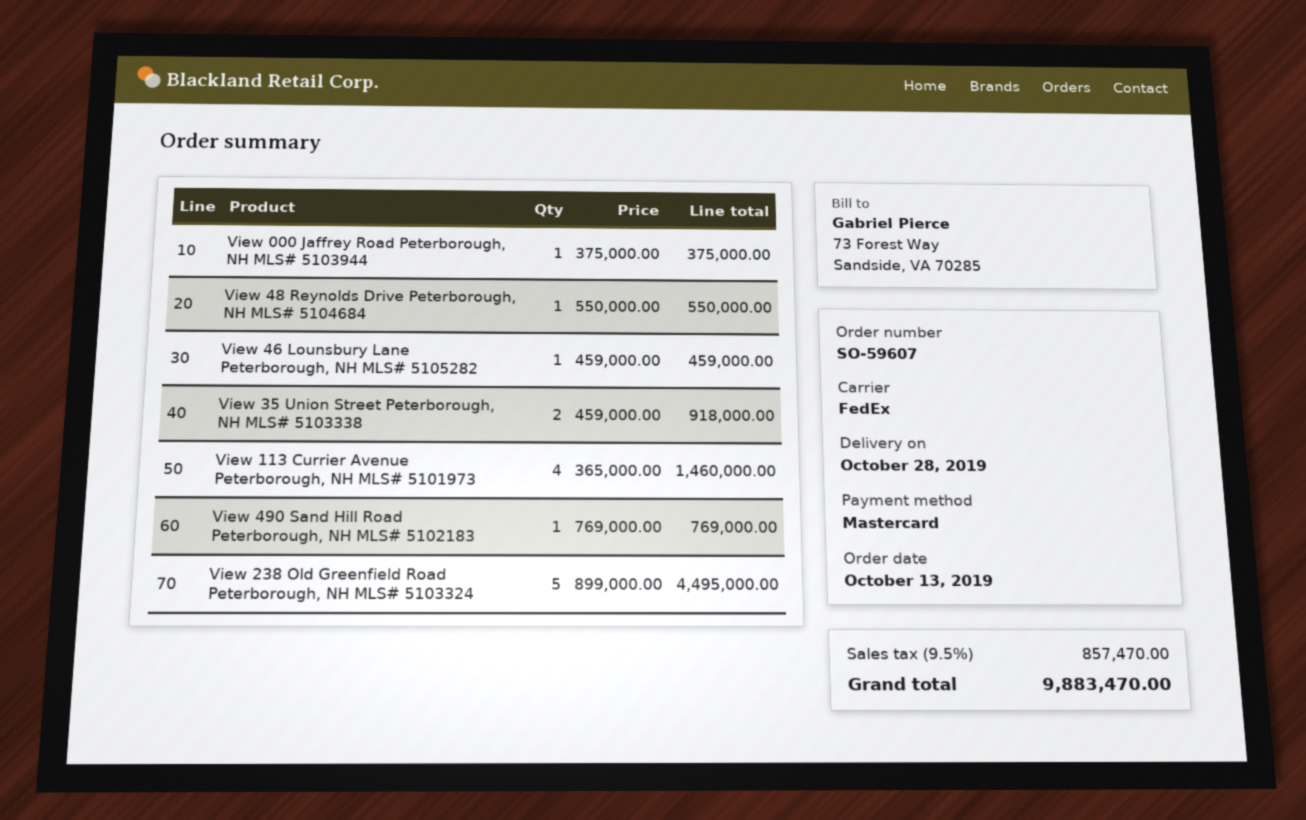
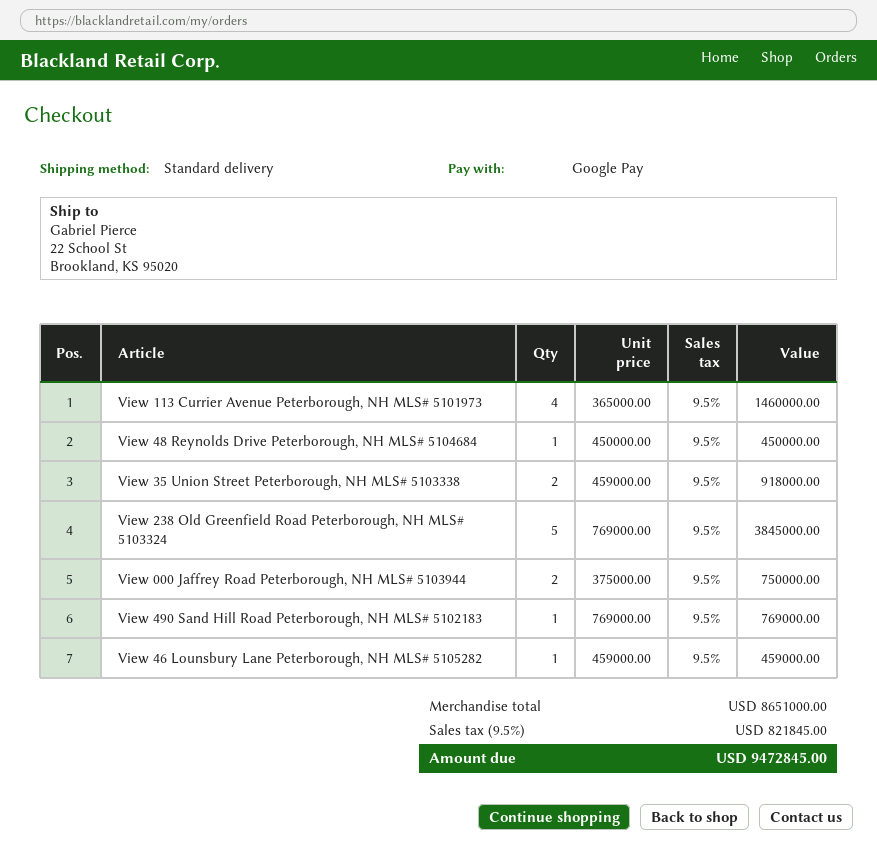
payment method: Mastercard -> Google Pay
shipping method: FedEx -> standard
View 000 Jaffrey Road Peterborough, NH MLS# 5103944: 1 x 375000.00 = 375000.00 -> 2 x 375000.00 = 750000.00
View 48 Reynolds Drive Peterborough, NH MLS# 5104684: 1 x 550000.00 = 550000.00 -> 1 x 450000.00 = 450000.00
View 238 Old Greenfield Road Peterborough, NH MLS# 5103324: 5 x 899000.00 = 4495000.00 -> 5 x 769000.00 = 3845000.00
tax: 9.5% = 857470.00 -> 9.5% = 821845.00
total: 9883470.00 -> 9472845.00

